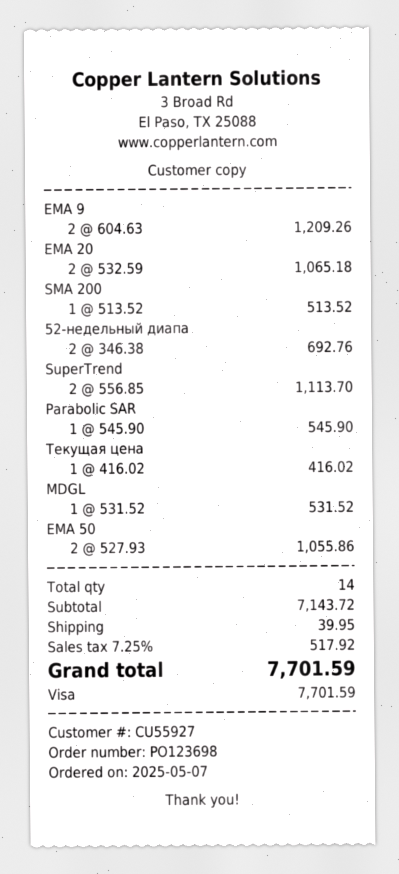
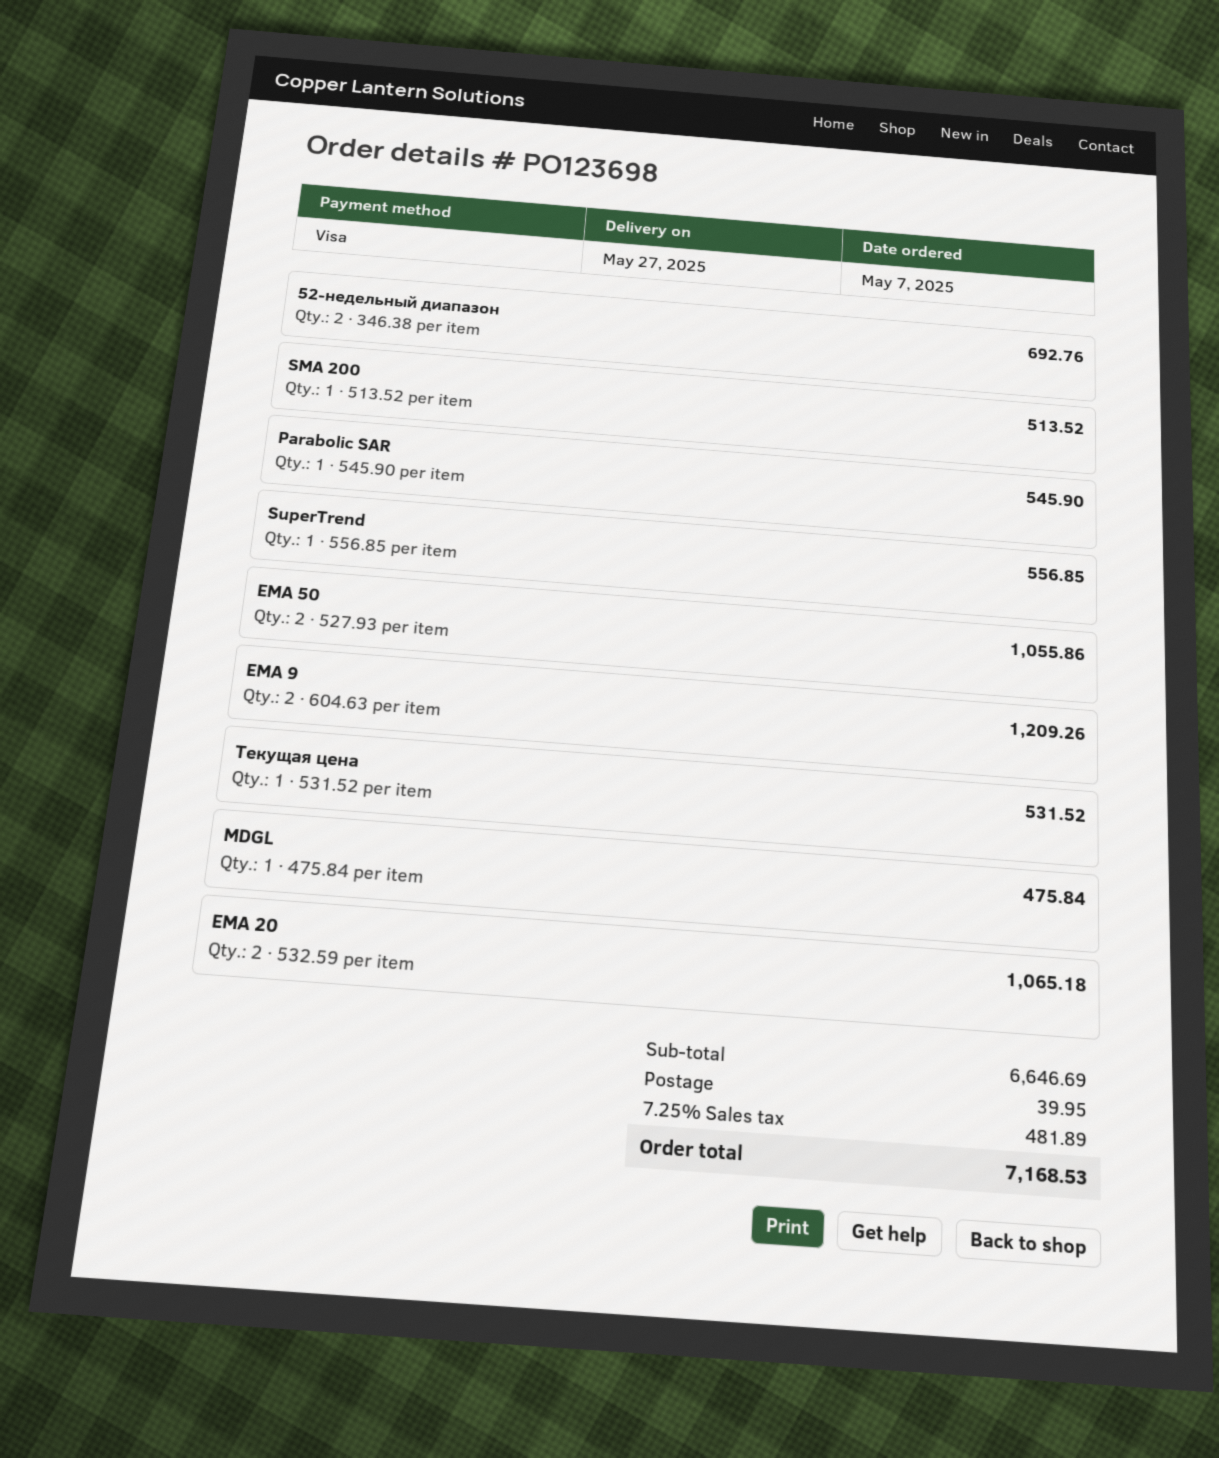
SuperTrend: 2 x 556.85 = 1113.70 -> 1 x 556.85 = 556.85
Текущая цена: 1 x 416.02 = 416.02 -> 1 x 531.52 = 531.52
MDGL: 1 x 531.52 = 531.52 -> 1 x 475.84 = 475.84
subtotal: 7143.72 -> 6646.69
tax: 7.25% = 517.92 -> 7.25% = 481.89
total: 7701.59 -> 7168.53

